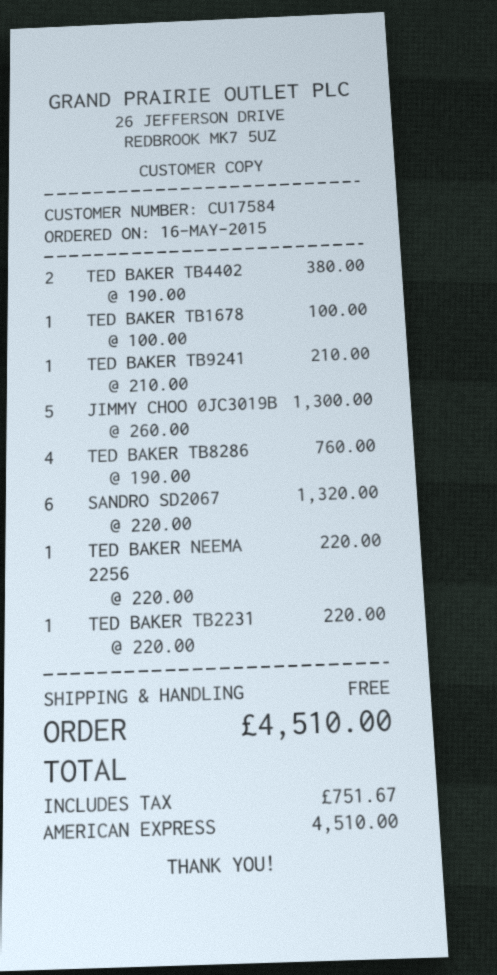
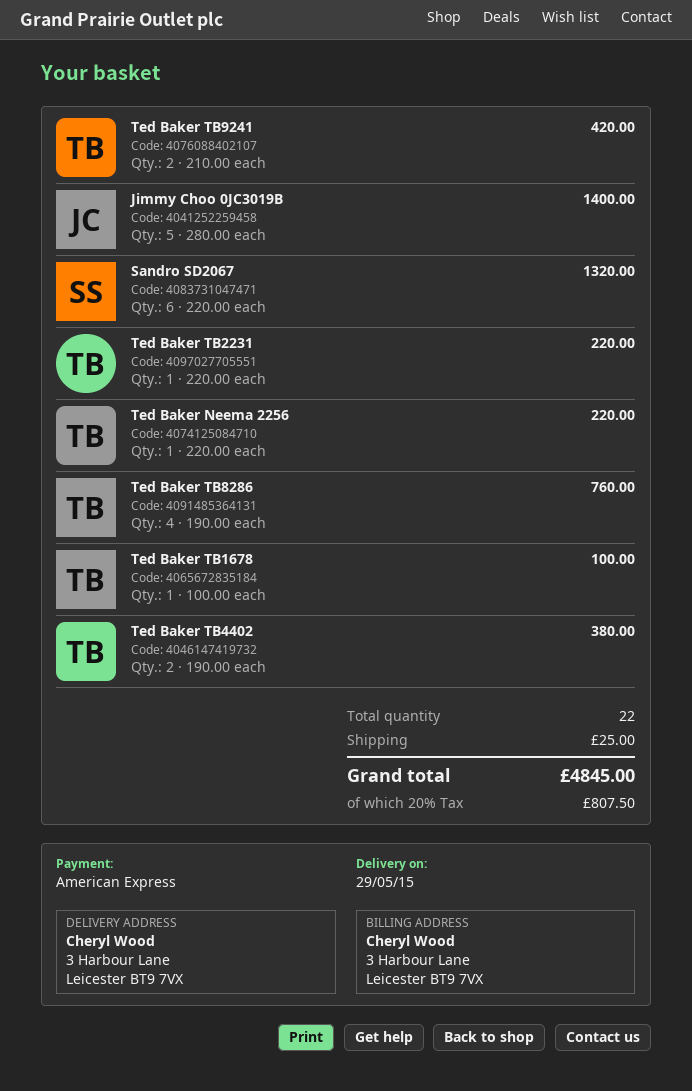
TED BAKER TB9241: 1 x 210.00 = 210.00 -> 2 x 210.00 = 420.00
JIMMY CHOO 0JC3019B: 5 x 260.00 = 1300.00 -> 5 x 280.00 = 1400.00
shipping: 0.00 -> 25.00
tax: 751.67 -> 807.50
total: 4510.00 -> 4845.00

